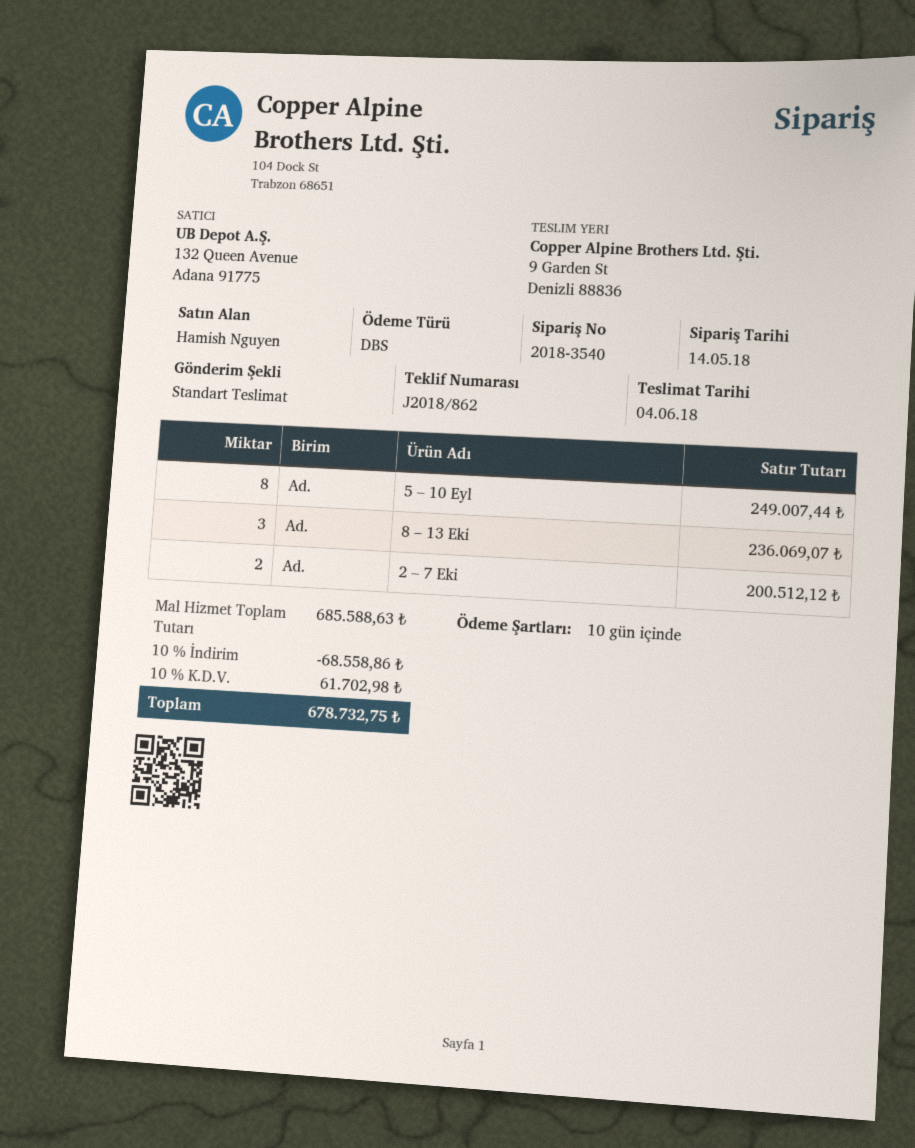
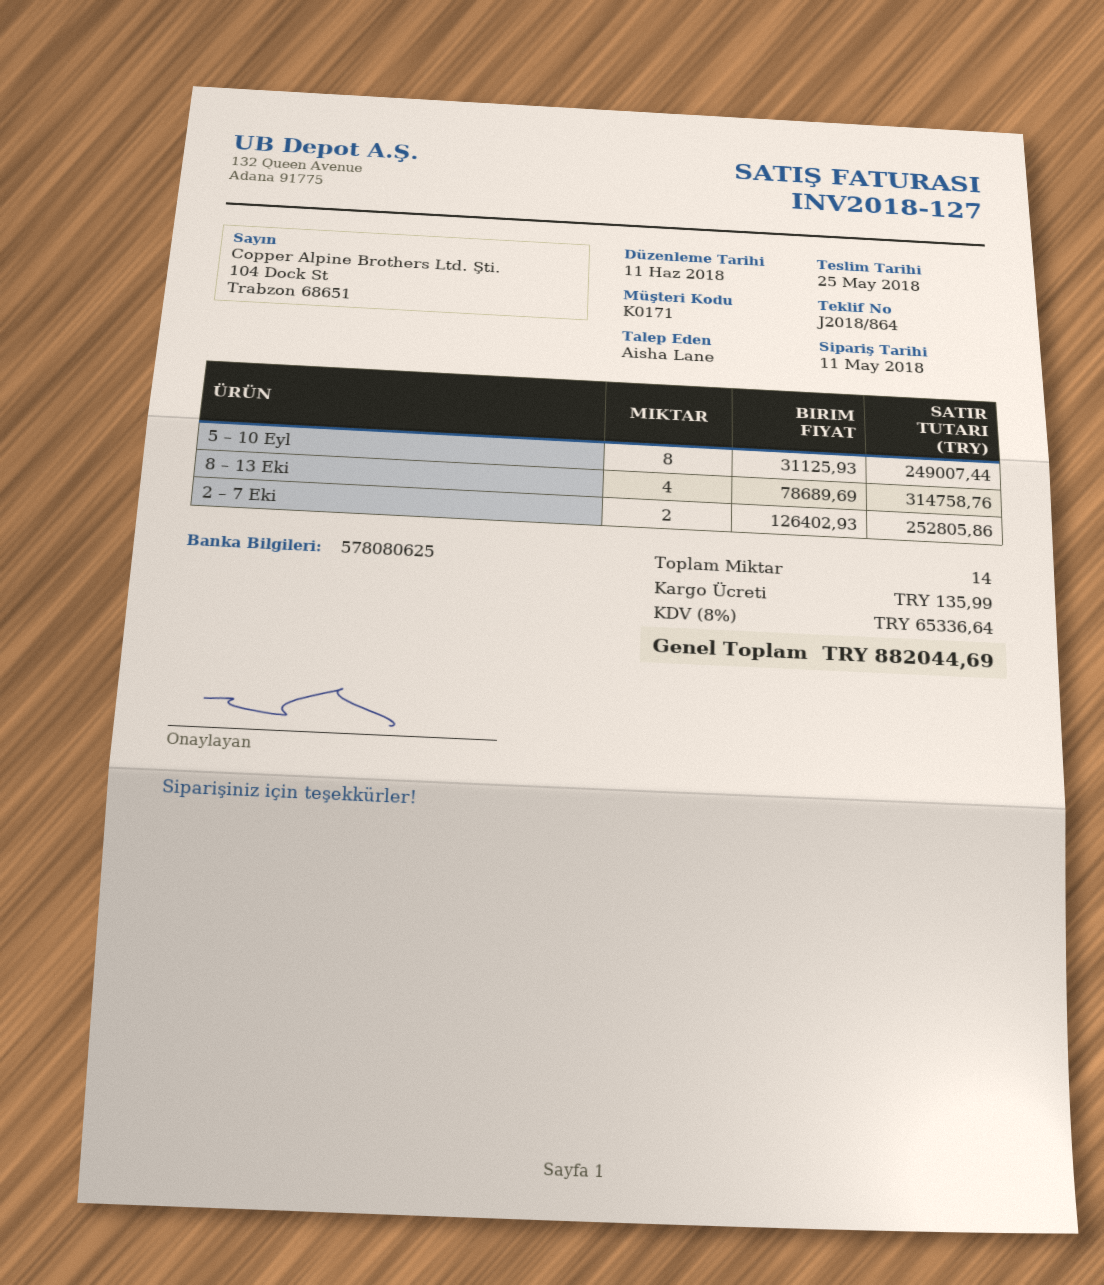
quote number: J2018/862 -> J2018/864
order date: 2018-05-14 -> 2018-05-11
delivery date: 2018-06-04 -> 2018-05-25
ordered by: Hamish Nguyen -> Aisha Lane
8 – 13 Eki: 3 for 236069.07 -> 4 for 314758.76
2 – 7 Eki: 2 for 200512.12 -> 2 for 252805.86
discount: 10% = 68558.86 -> none
shipping: none -> 135.99
tax: 10% = 61702.98 -> 8% = 65336.64
total: 678732.75 -> 882044.69

